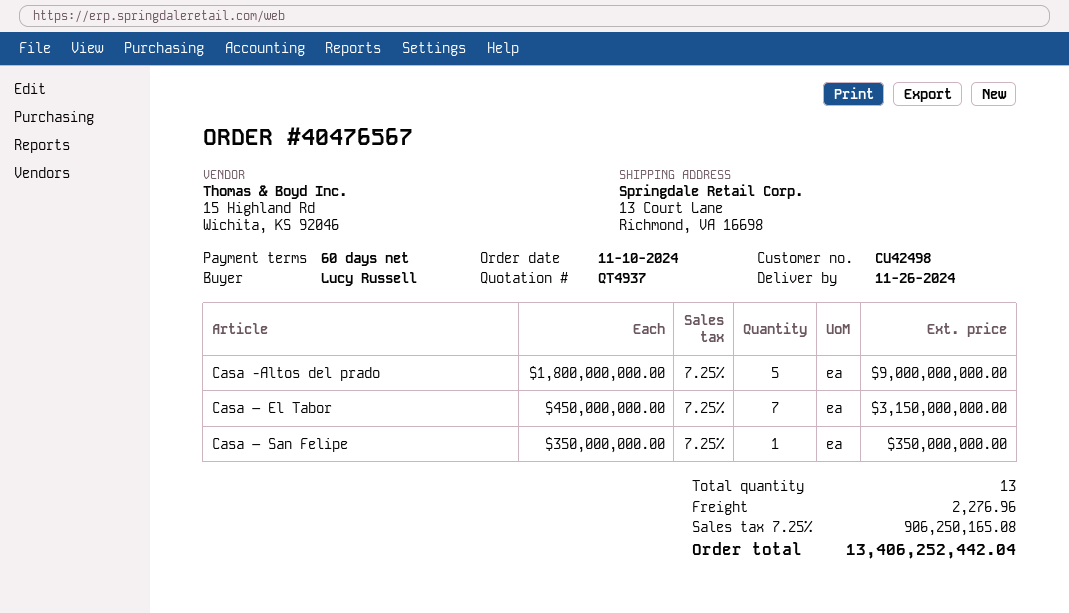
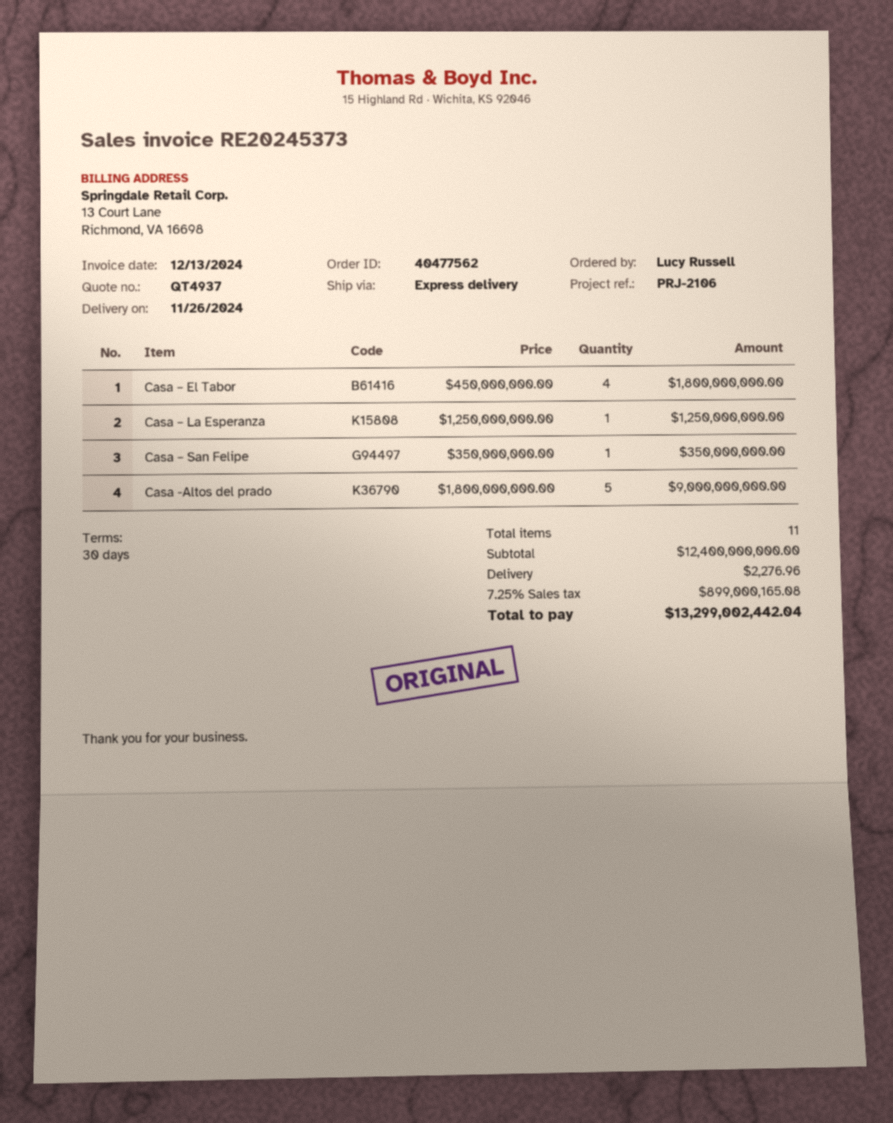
order number: 40476567 -> 40477562
payment terms: 60 days -> 30 days
Casa – El Tabor: 7 x 450000000.00 = 3150000000.00 -> 4 x 450000000.00 = 1800000000.00
Casa – La Esperanza: none -> 1 x 1250000000.00 = 1250000000.00
total quantity: 13 -> 11
tax: 7.25% = 906250165.08 -> 7.25% = 899000165.08
total: 13406252442.04 -> 13299002442.04

